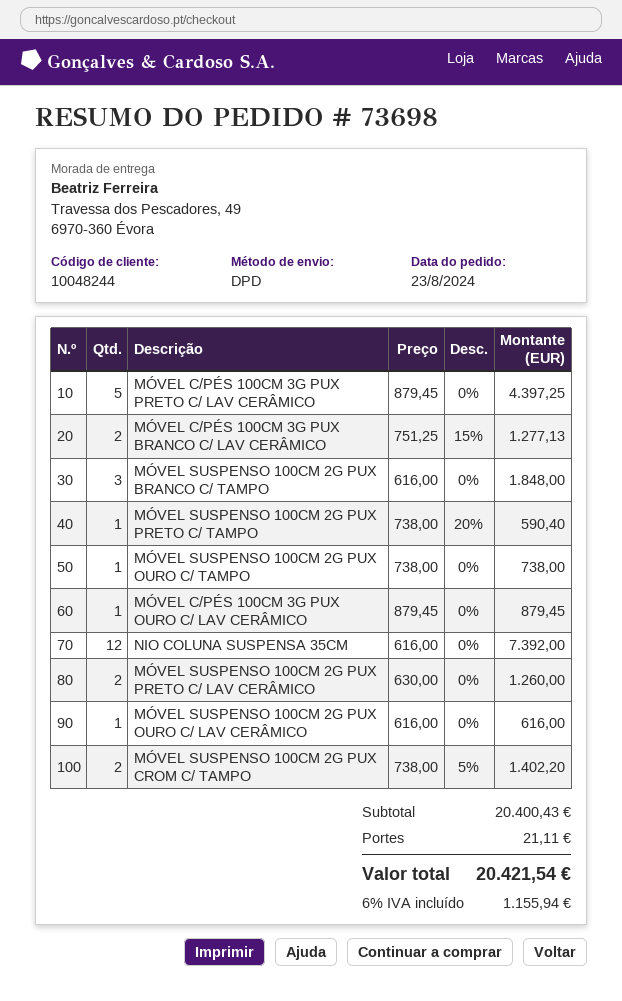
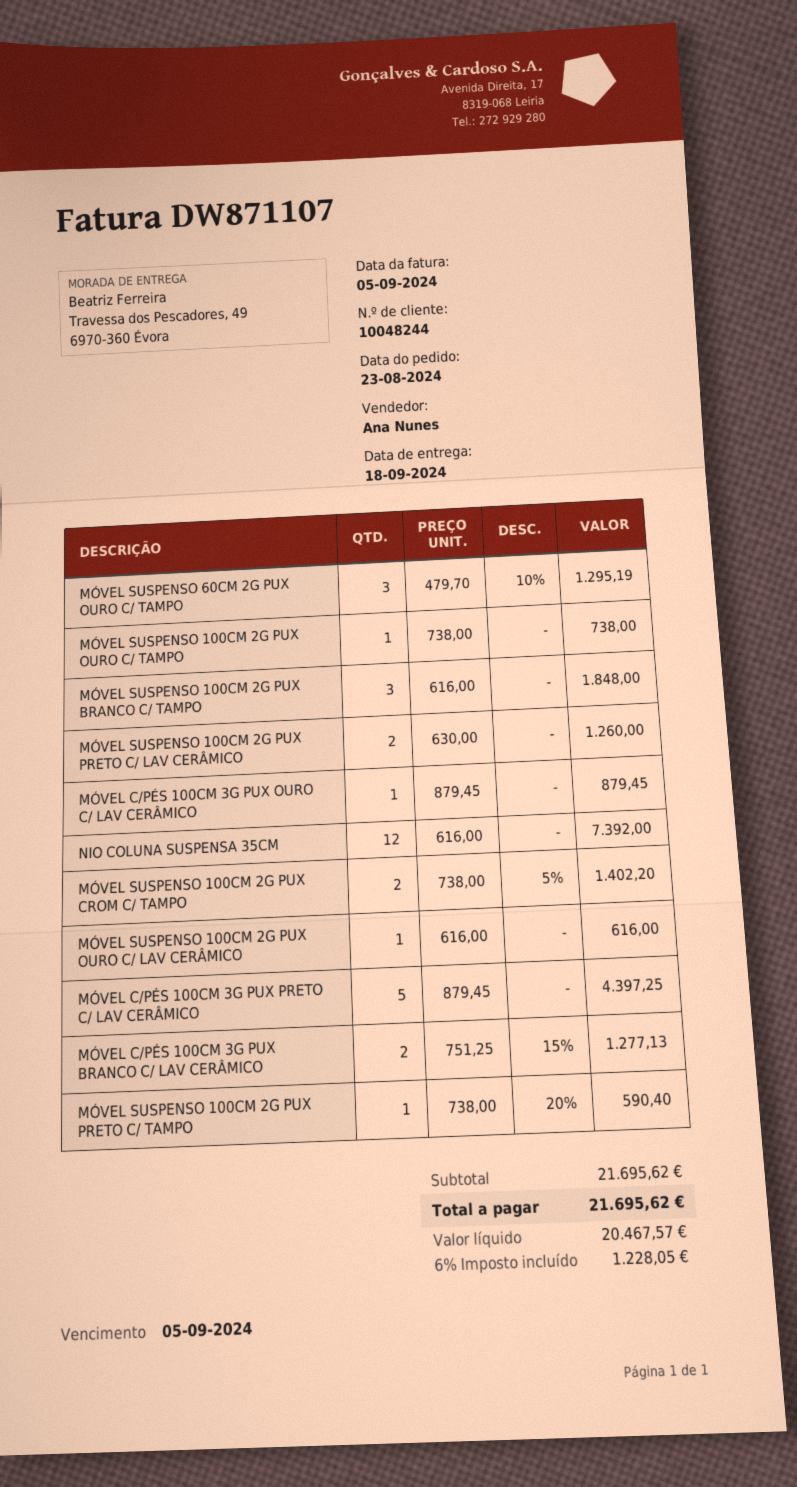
MÓVEL SUSPENSO 60CM 2G PUX OURO C/ TAMPO: none -> 3 x 479.70 - 10% = 1295.19
subtotal: 20400.43 -> 21695.62
shipping: 21.11 -> none
tax: 6% = 1155.94 -> 6% = 1228.05
total: 20421.54 -> 21695.62

